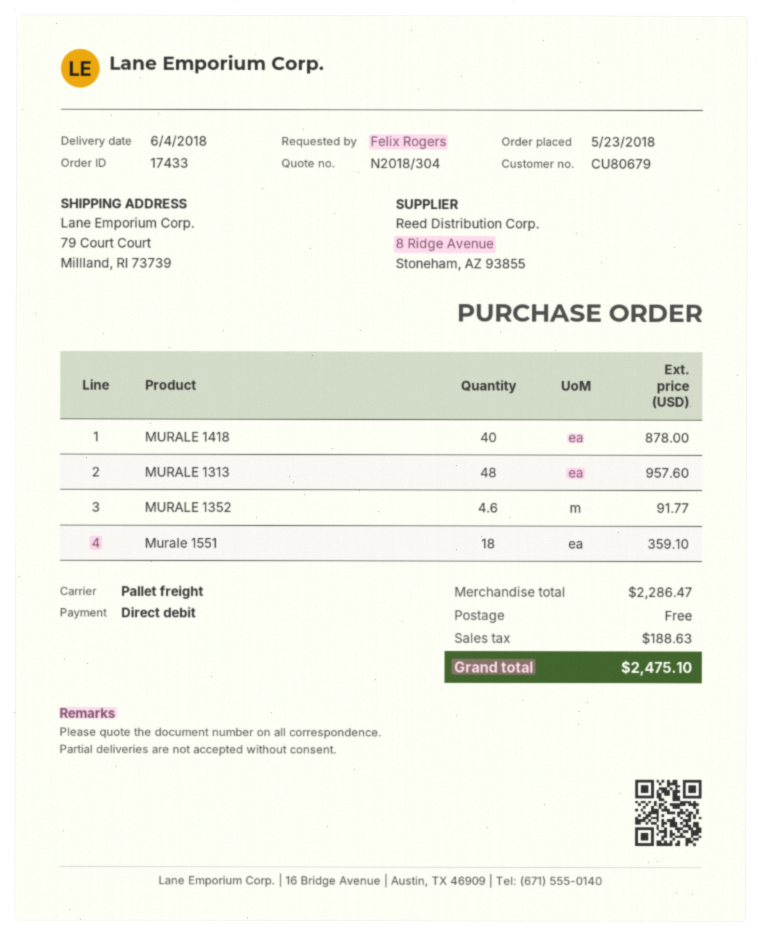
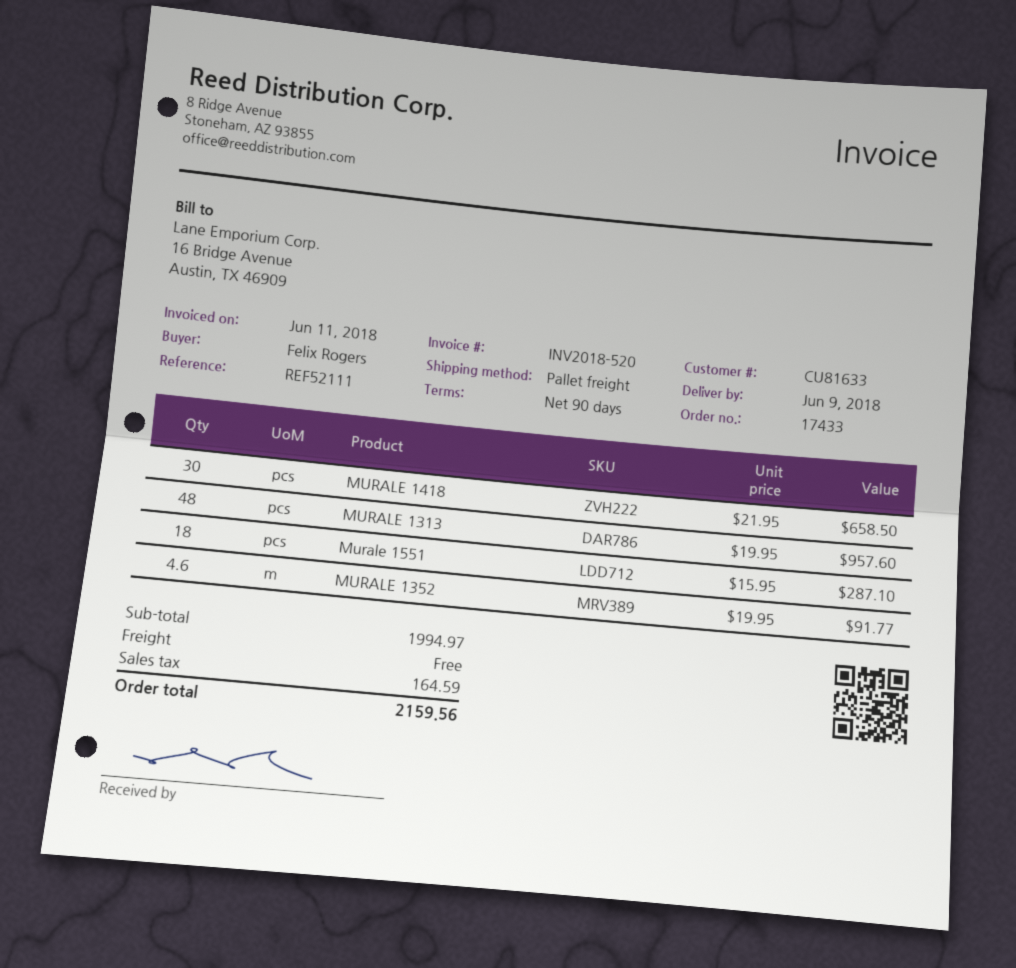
delivery date: 2018-06-04 -> 2018-06-09
customer number: CU80679 -> CU81633
MURALE 1418: 40 for 878.00 -> 30 for 658.50
Murale 1551: 18 for 359.10 -> 18 for 287.10
subtotal: 2286.47 -> 1994.97
tax: 188.63 -> 164.59
total: 2475.10 -> 2159.56

